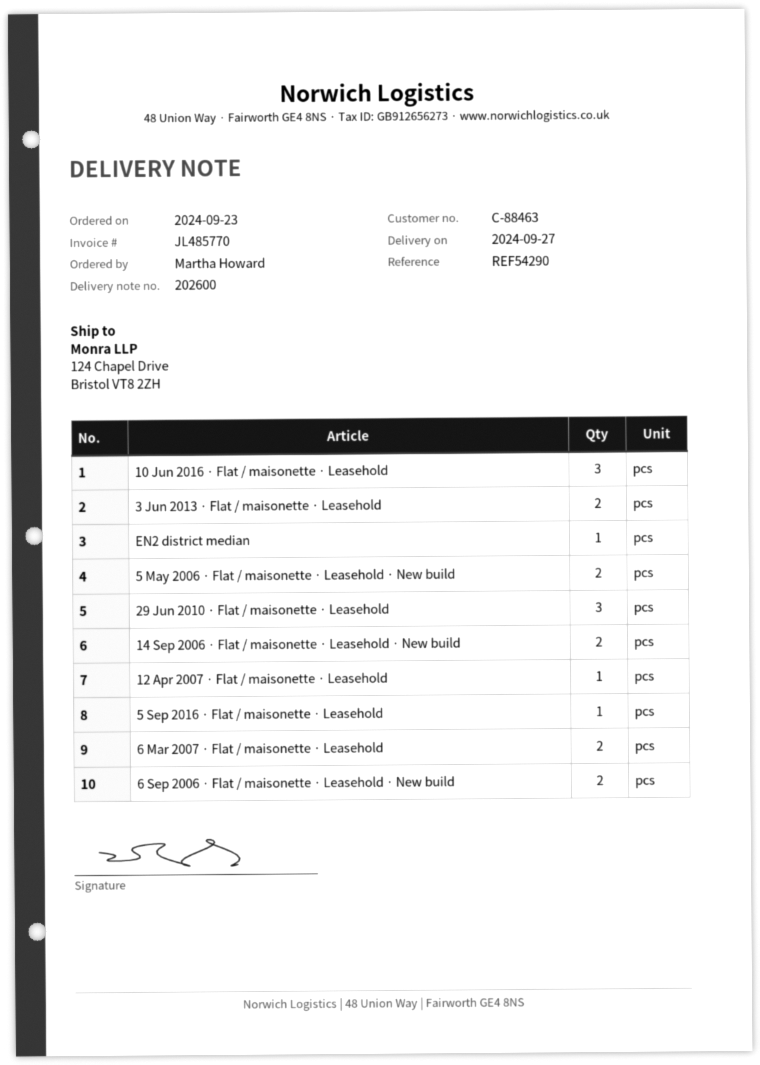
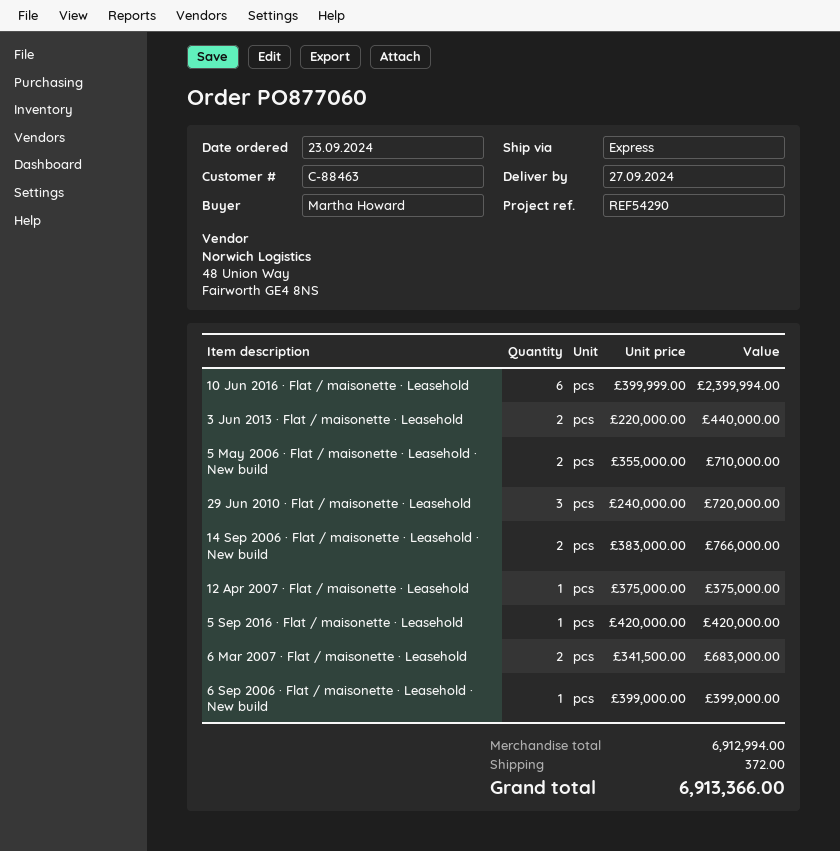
10 Jun 2016 · Flat / maisonette · Leasehold: 3 -> 6
EN2 district median: 1 -> none
6 Sep 2006 · Flat / maisonette · Leasehold · New build: 2 -> 1

